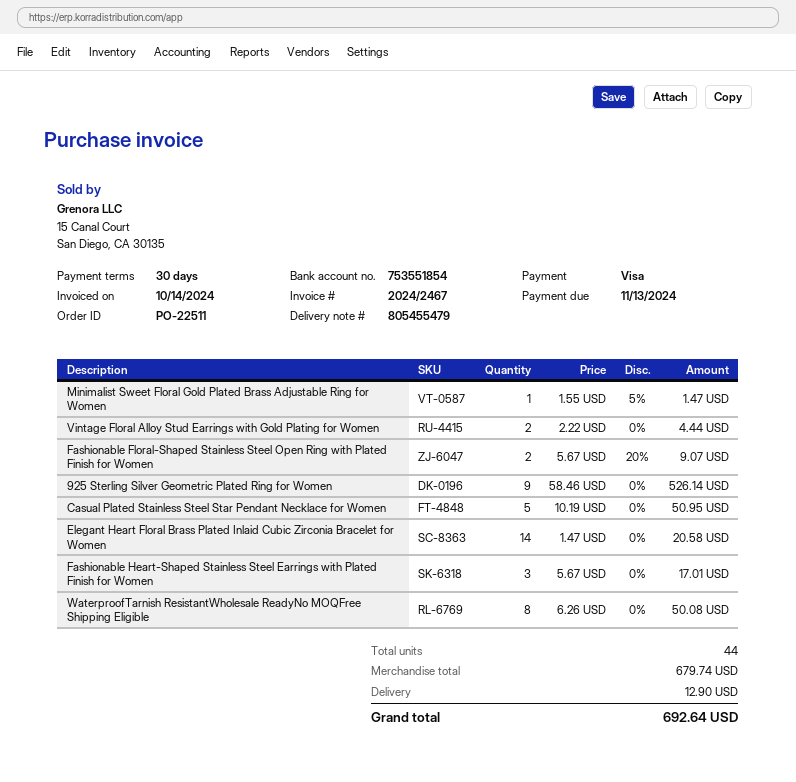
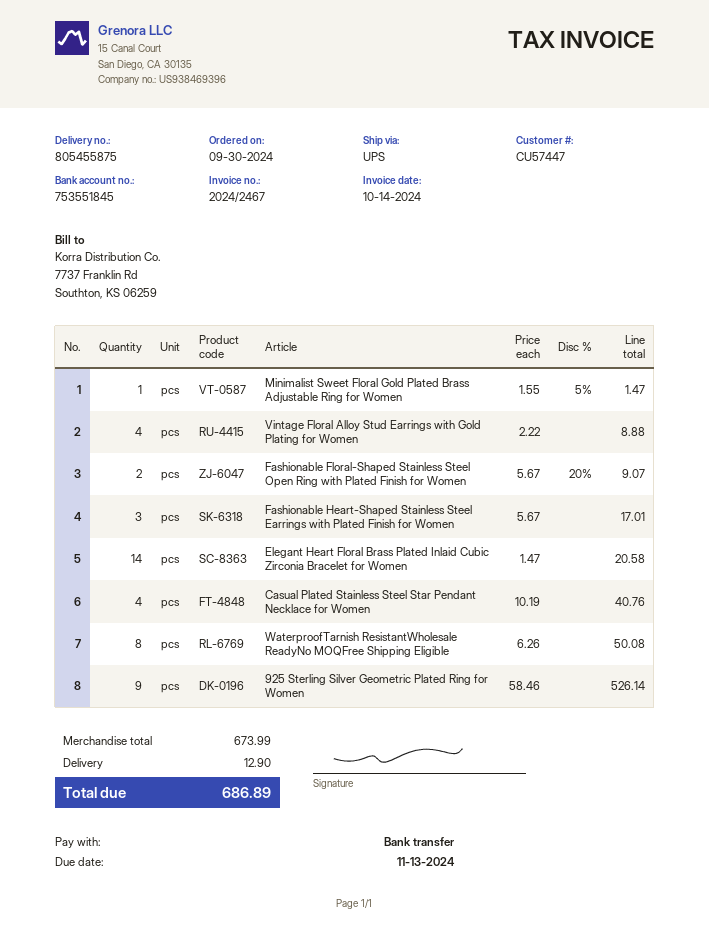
delivery note number: 805455479 -> 805455875
payment method: Visa -> bank transfer
bank account: 753551854 -> 753551845
Vintage Floral Alloy Stud Earrings with Gold Plating for Women: 2 x 2.22 = 4.44 -> 4 x 2.22 = 8.88
Casual Plated Stainless Steel Star Pendant Necklace for Women: 5 x 10.19 = 50.95 -> 4 x 10.19 = 40.76
subtotal: 679.74 -> 673.99
total: 692.64 -> 686.89

